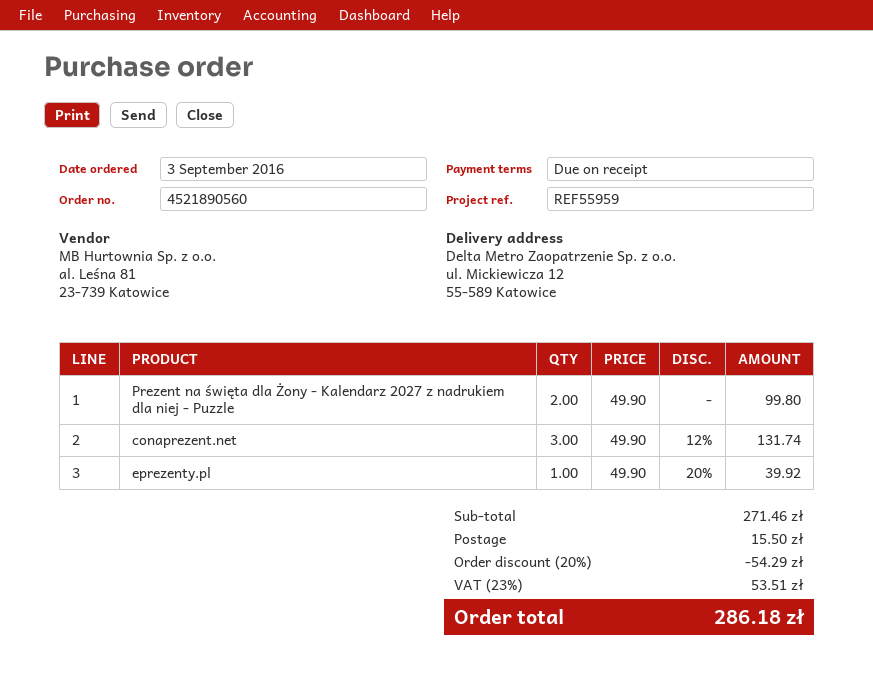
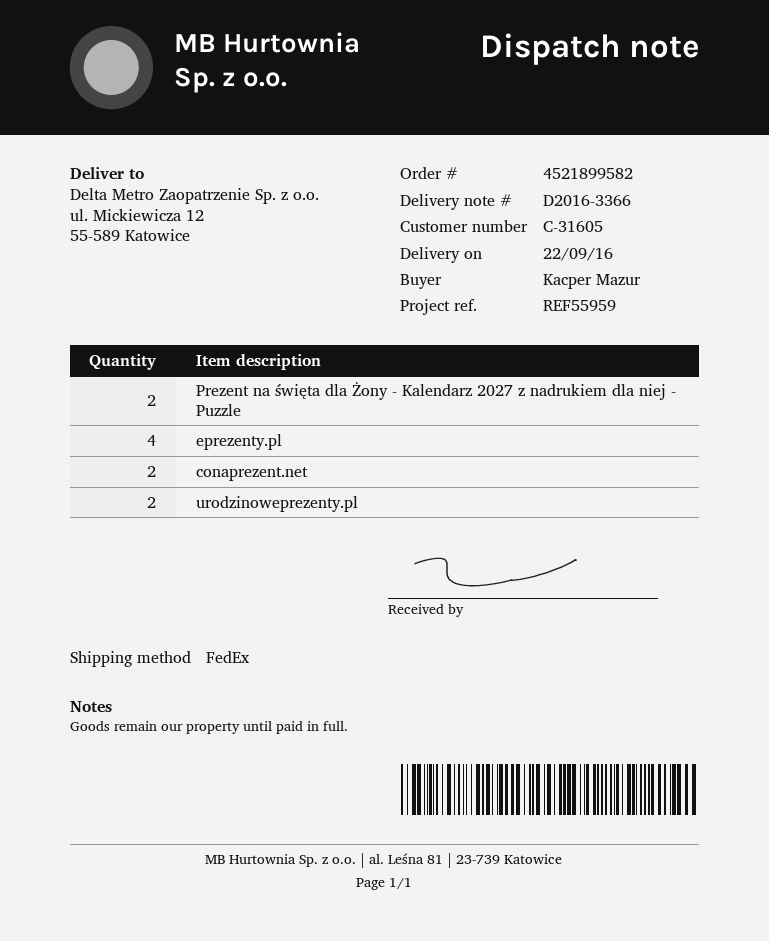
order number: 4521890560 -> 4521899582
conaprezent.net: 3 -> 2
eprezenty.pl: 1 -> 4
urodzinoweprezenty.pl: none -> 2

